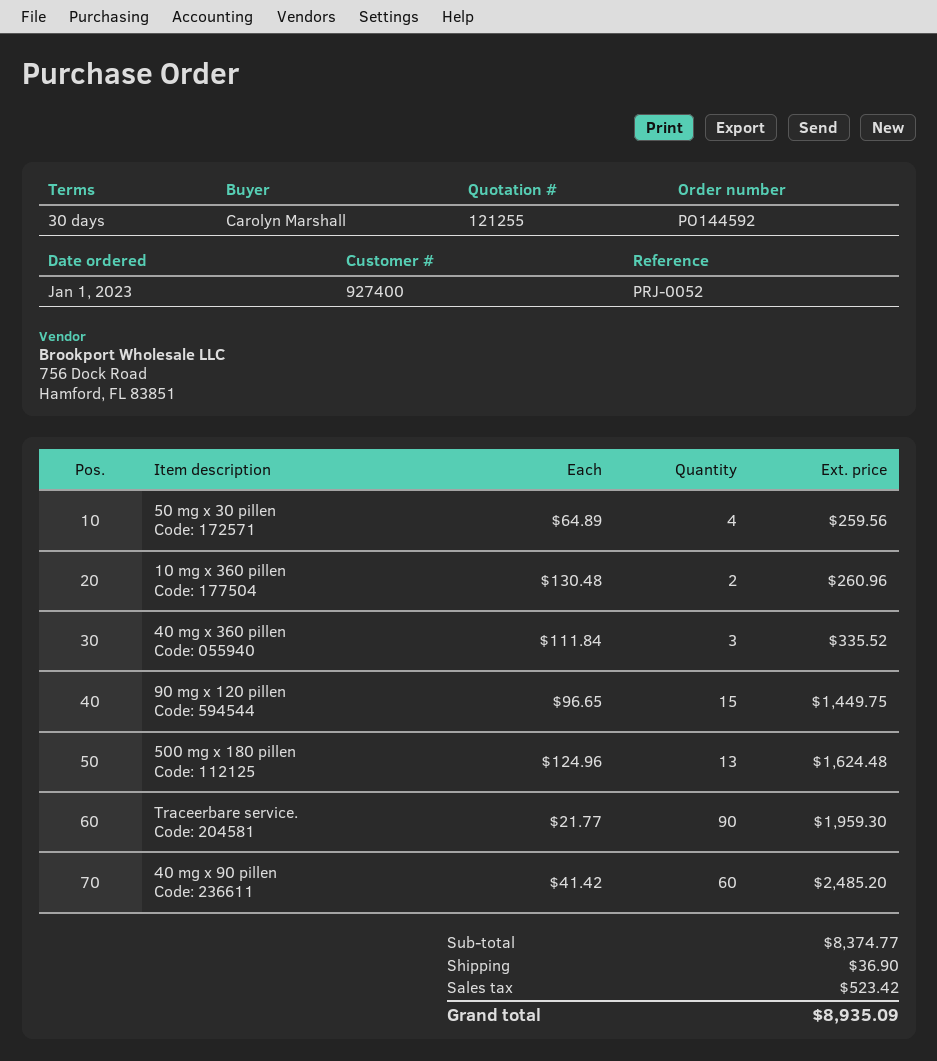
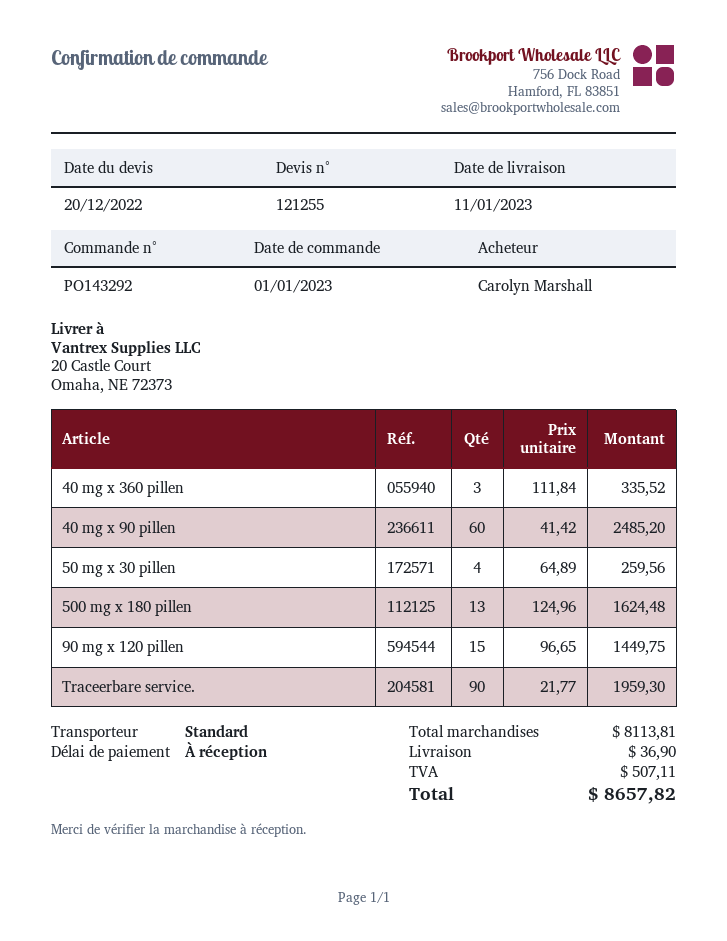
order number: PO144592 -> PO143292
payment terms: 30 days -> on receipt
10 mg x 360 pillen: 2 x 130.48 = 260.96 -> none
subtotal: 8374.77 -> 8113.81
tax: 523.42 -> 507.11
total: 8935.09 -> 8657.82

